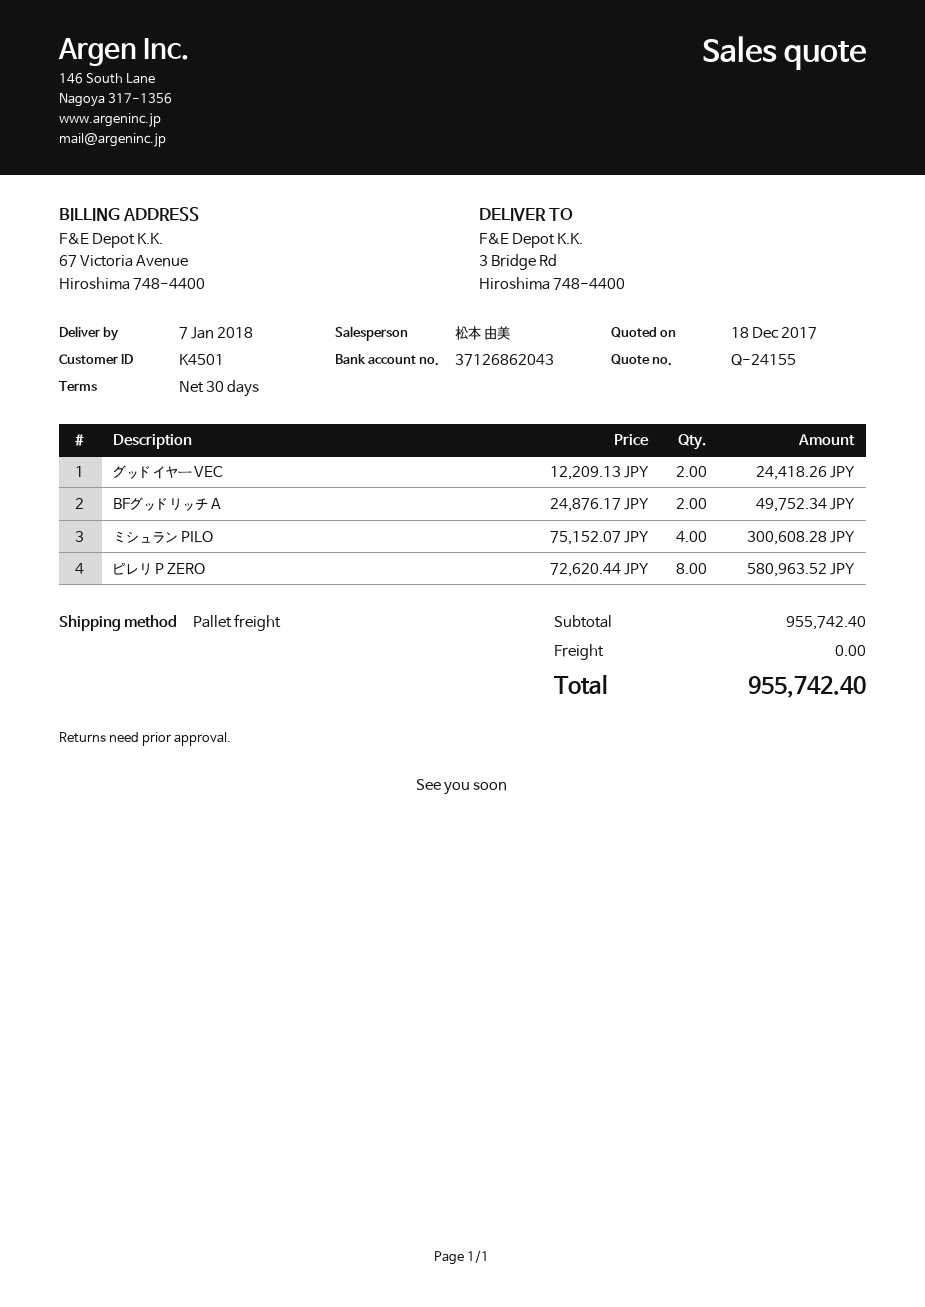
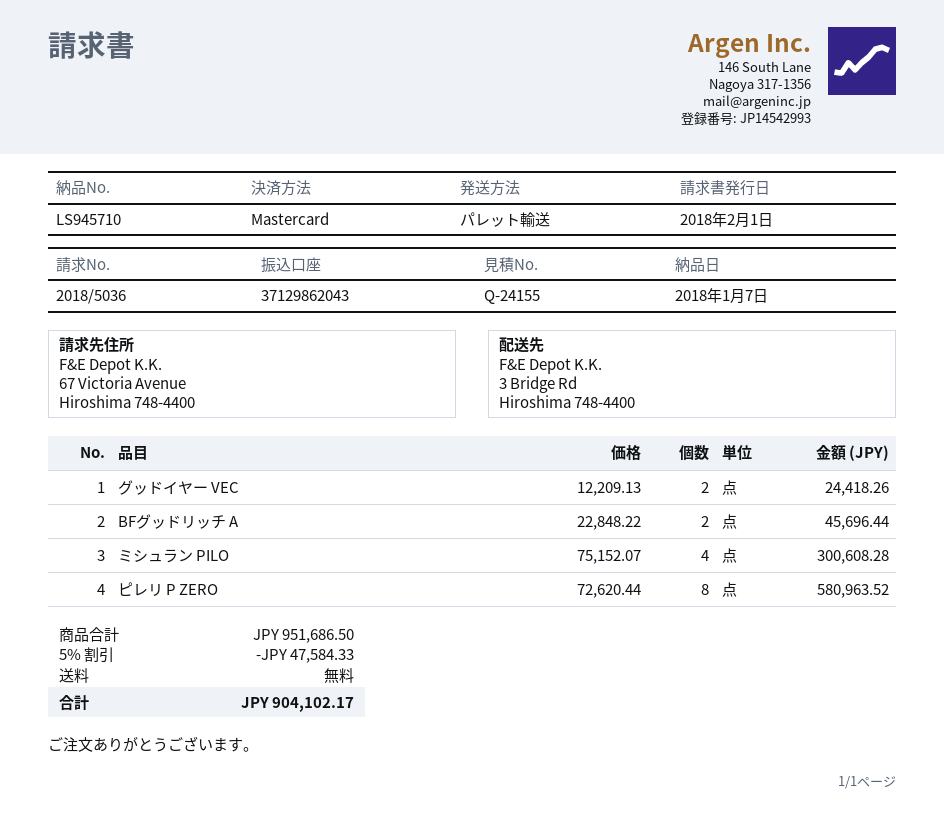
bank account: 37126862043 -> 37129862043
BFグッドリッチ A: 2 x 24876.17 = 49752.34 -> 2 x 22848.22 = 45696.44
subtotal: 955742.40 -> 951686.50
discount: none -> 5% = 47584.33
total: 955742.40 -> 904102.17

